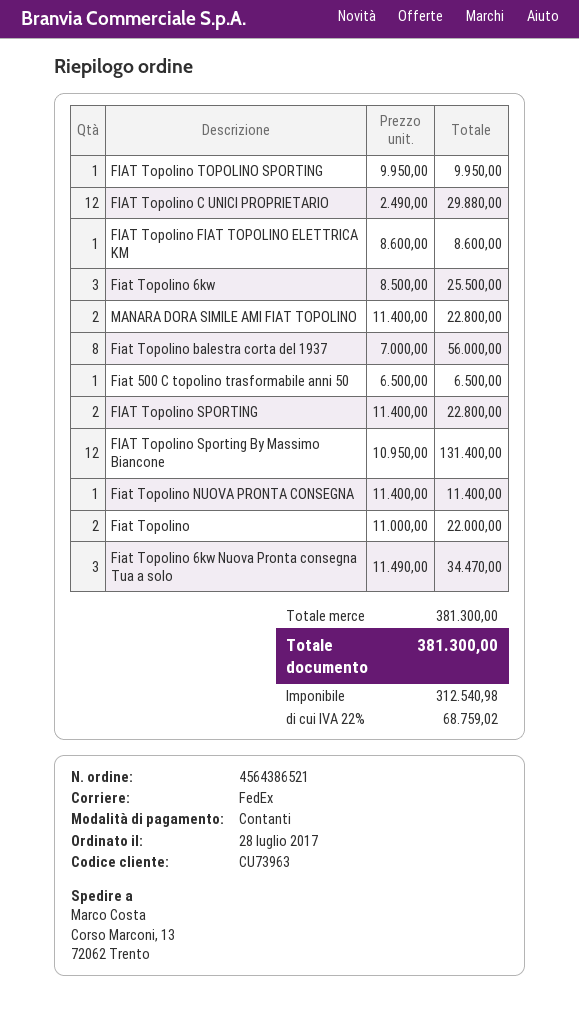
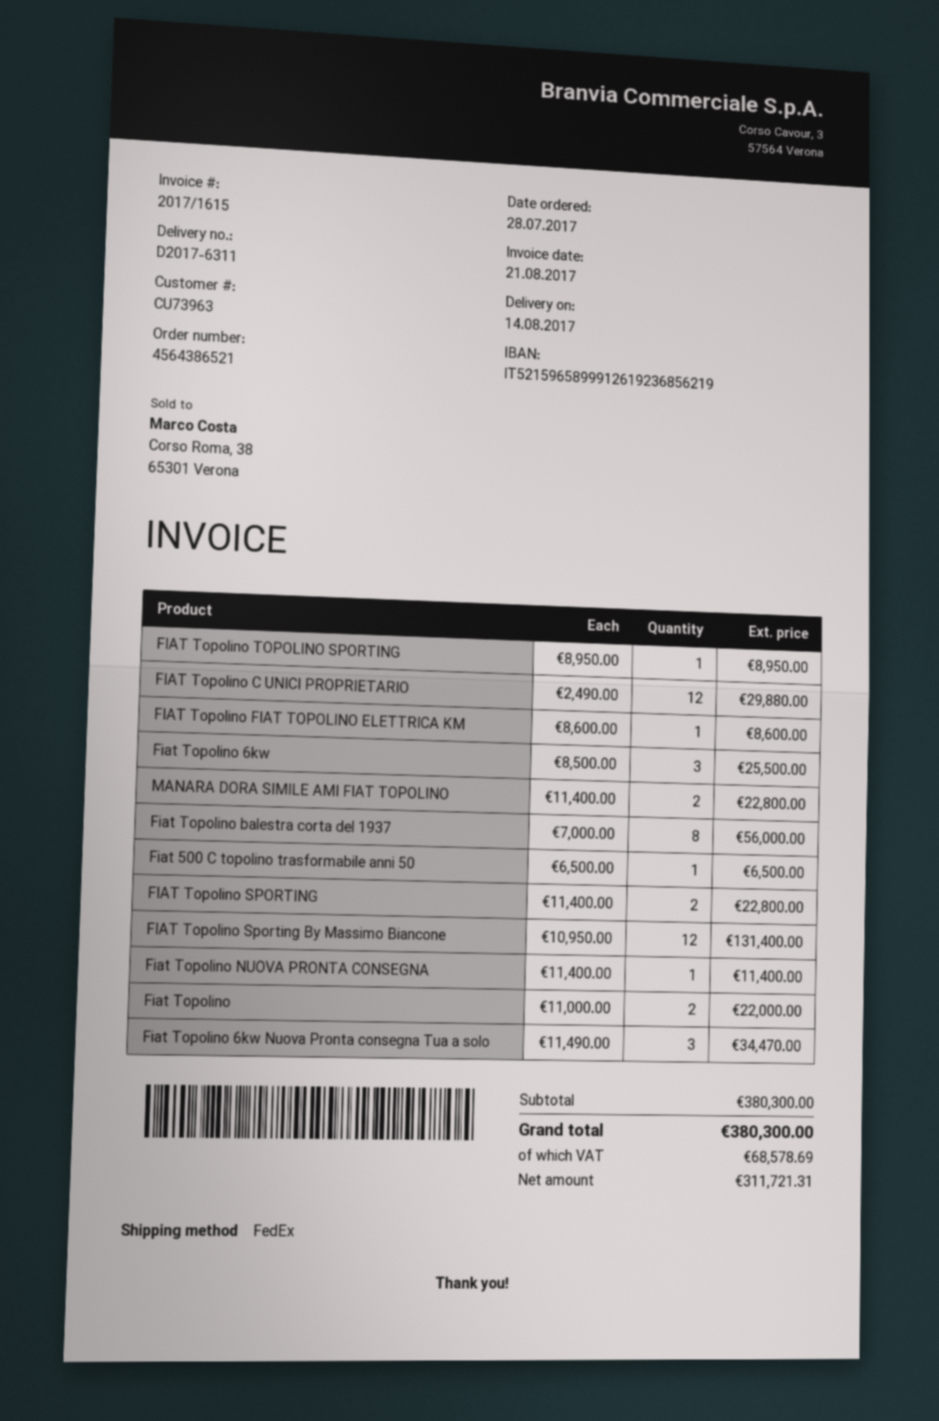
FIAT Topolino TOPOLINO SPORTING: 1 x 9950.00 = 9950.00 -> 1 x 8950.00 = 8950.00
subtotal: 381300.00 -> 380300.00
net: 312540.98 -> 311721.31
tax: 68759.02 -> 68578.69
total: 381300.00 -> 380300.00

